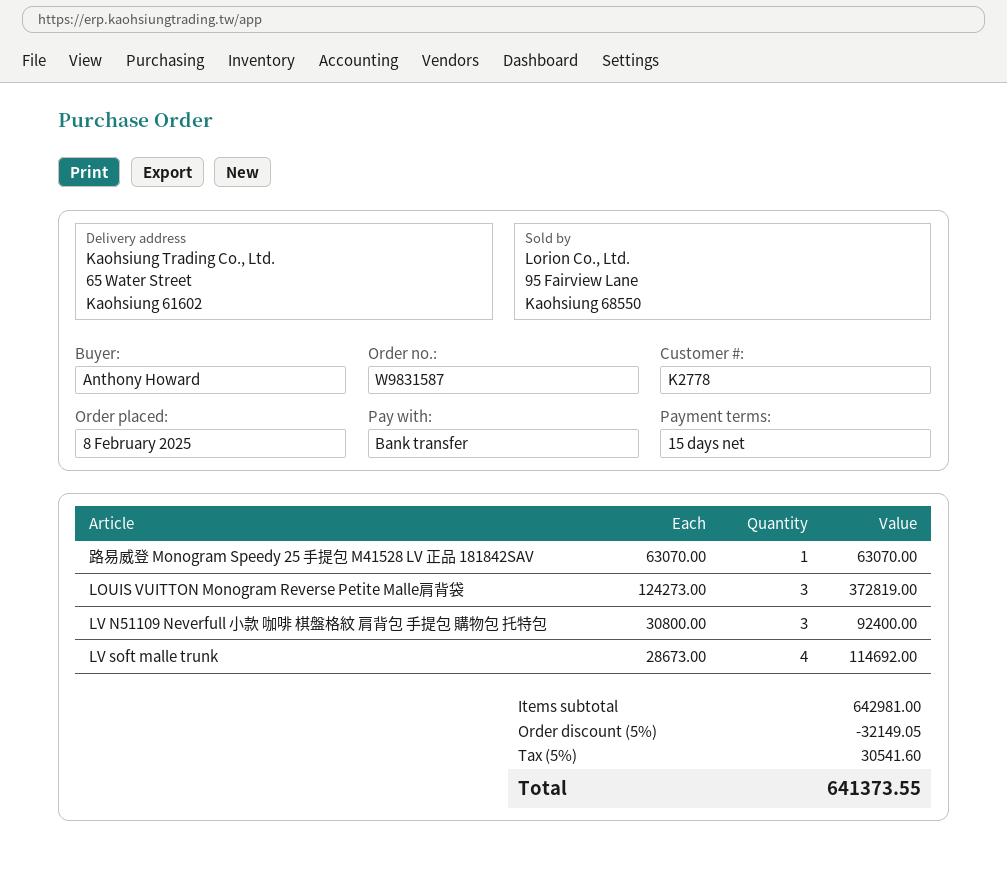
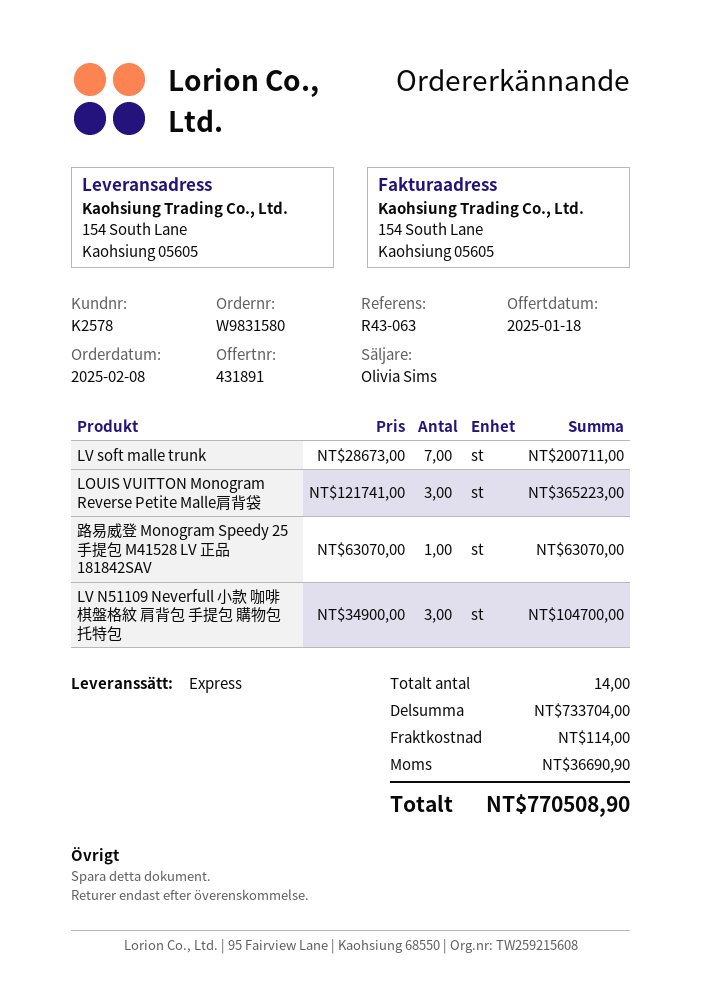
order number: W9831587 -> W9831580
customer number: K2778 -> K2578
ship to: 65 Water Street, Kaohsiung 61602 -> 154 South Lane, Kaohsiung 05605
LOUIS VUITTON Monogram Reverse Petite Malle肩背袋: 3 x 124273.00 = 372819.00 -> 3 x 121741.00 = 365223.00
LV N51109 Neverfull 小款 咖啡 棋盤格紋 肩背包 手提包 購物包 托特包: 3 x 30800.00 = 92400.00 -> 3 x 34900.00 = 104700.00
LV soft malle trunk: 4 x 28673.00 = 114692.00 -> 7 x 28673.00 = 200711.00
subtotal: 642981.00 -> 733704.00
discount: 5% = 32149.05 -> none
shipping: none -> 114.00
tax: 30541.60 -> 36690.90
total: 641373.55 -> 770508.90

